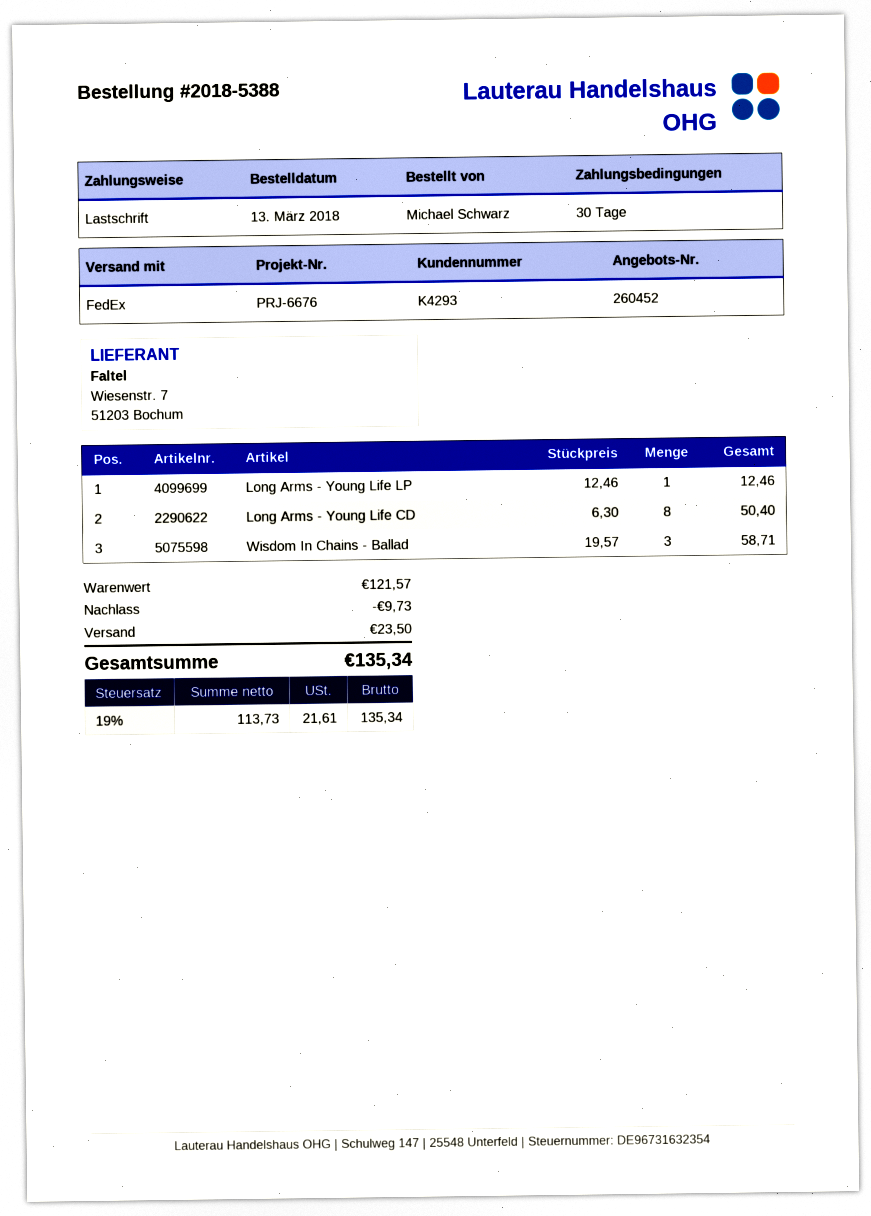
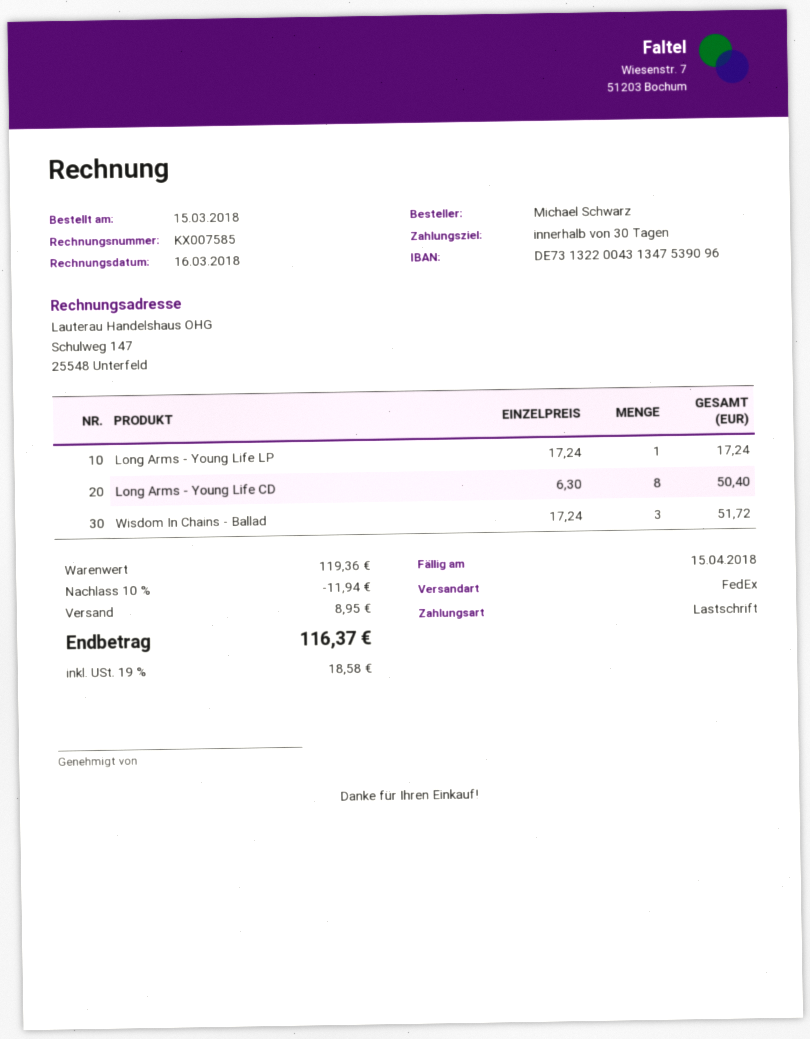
order date: 2018-03-13 -> 2018-03-15
Long Arms - Young Life LP: 1 x 12.46 = 12.46 -> 1 x 17.24 = 17.24
Wisdom In Chains - Ballad: 3 x 19.57 = 58.71 -> 3 x 17.24 = 51.72
subtotal: 121.57 -> 119.36
discount: 9.73 -> 11.94
shipping: 23.50 -> 8.95
tax: 19% = 21.61 -> 19% = 18.58
total: 135.34 -> 116.37

